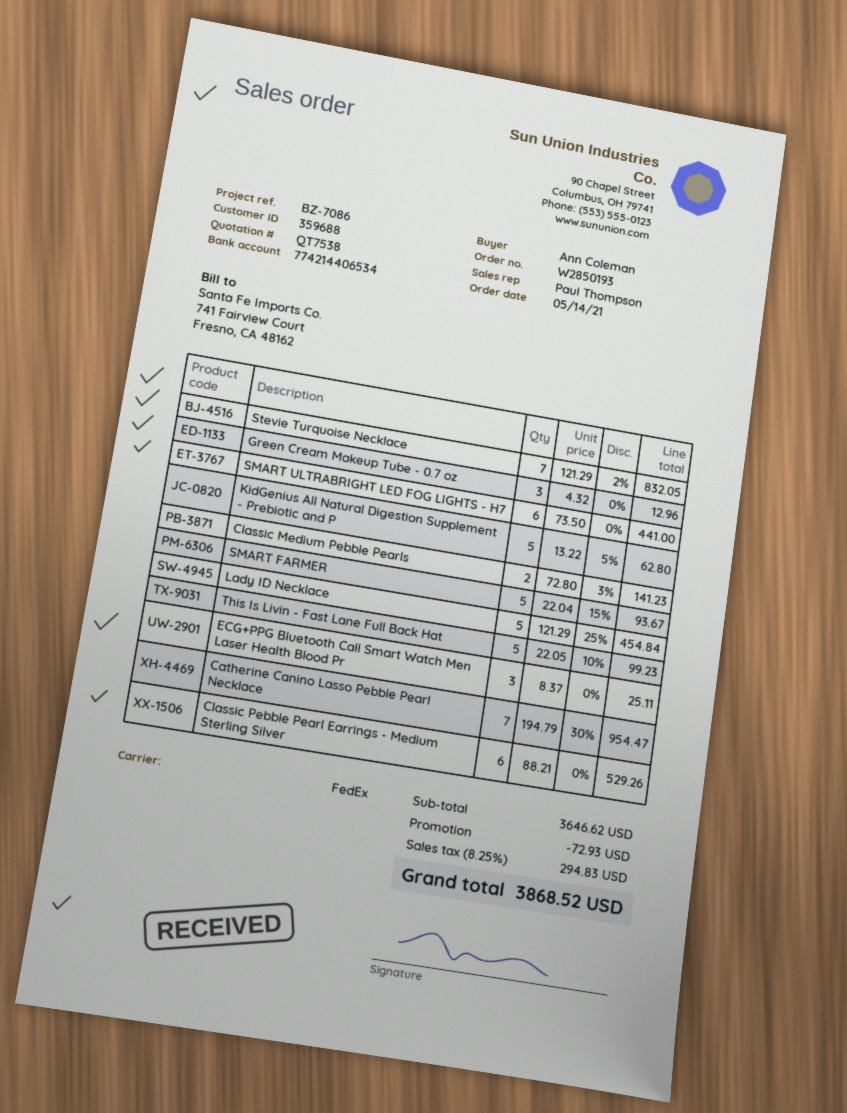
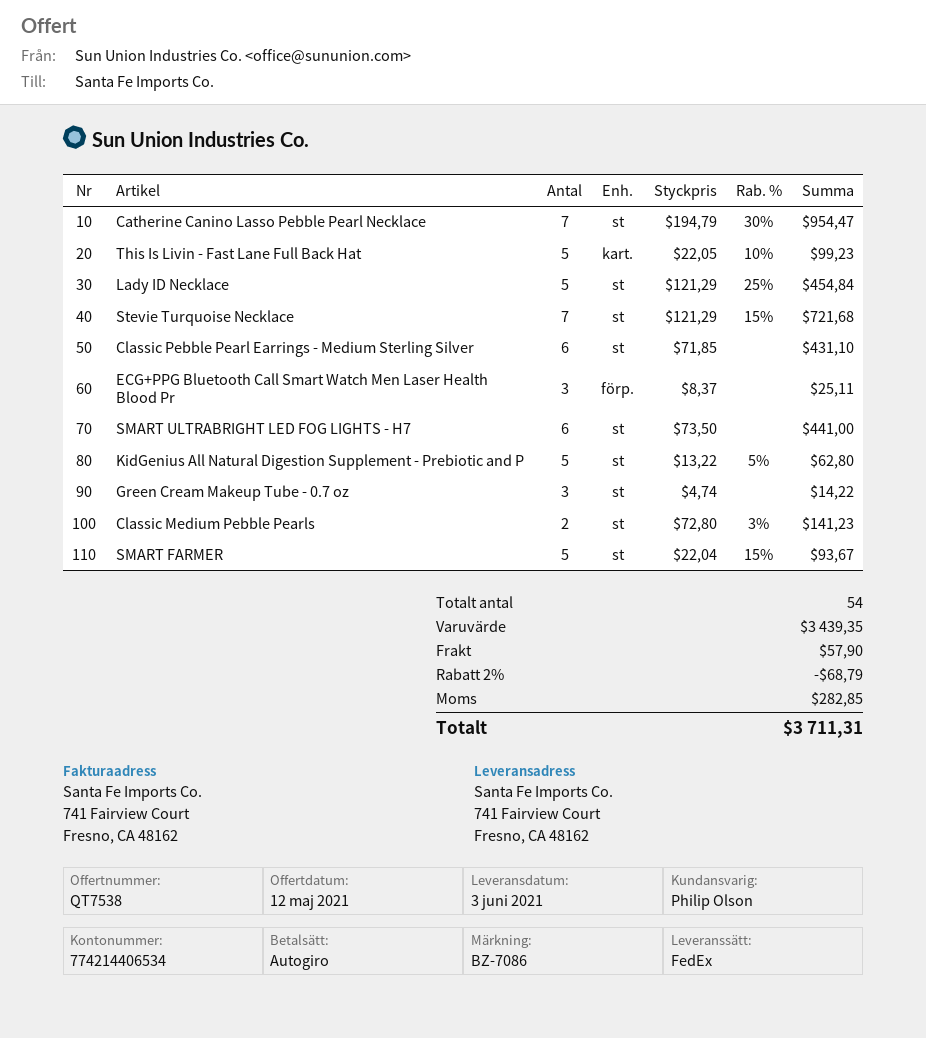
sales rep: Paul Thompson -> Philip Olson
Stevie Turquoise Necklace: 7 x 121.29 - 2% = 832.05 -> 7 x 121.29 - 15% = 721.68
Green Cream Makeup Tube - 0.7 oz: 3 x 4.32 = 12.96 -> 3 x 4.74 = 14.22
Classic Pebble Pearl Earrings - Medium Sterling Silver: 6 x 88.21 = 529.26 -> 6 x 71.85 = 431.10
subtotal: 3646.62 -> 3439.35
discount: 72.93 -> 68.79
shipping: none -> 57.90
tax: 294.83 -> 282.85
total: 3868.52 -> 3711.31

